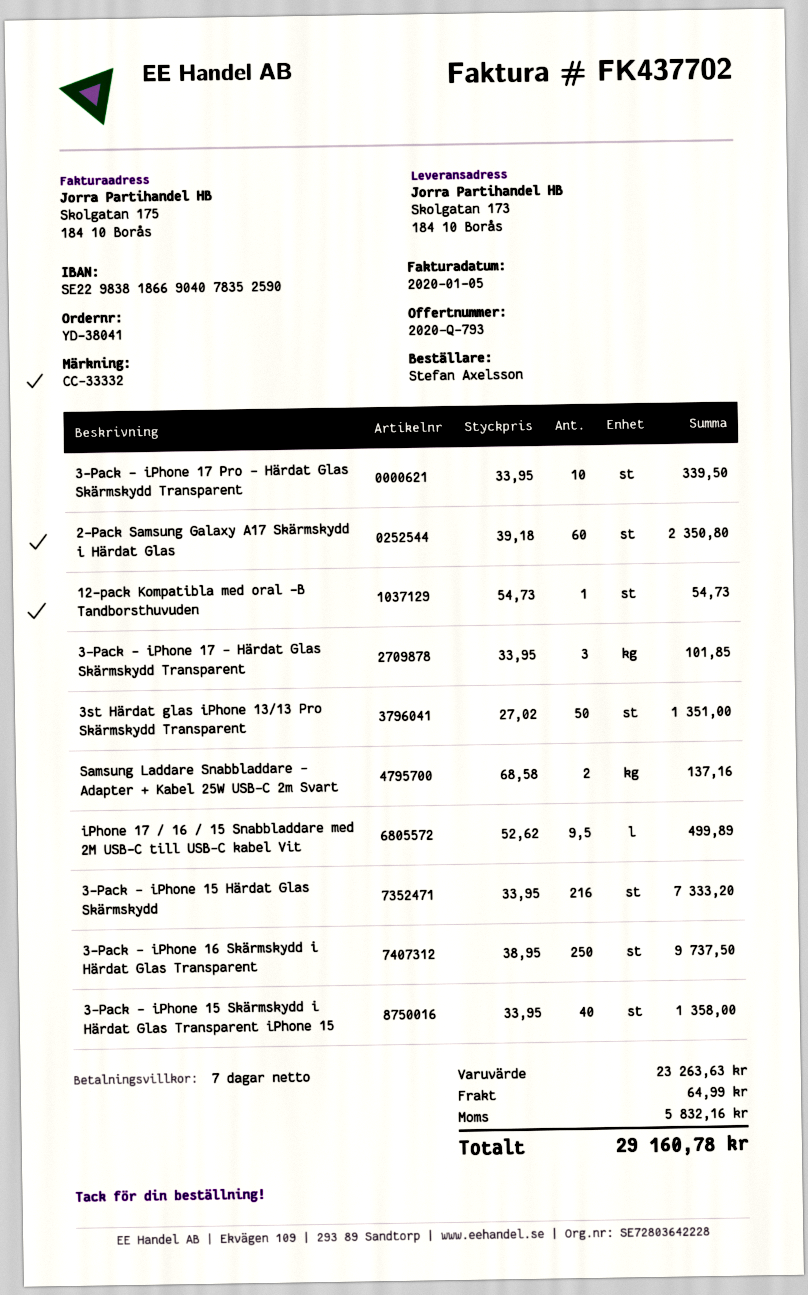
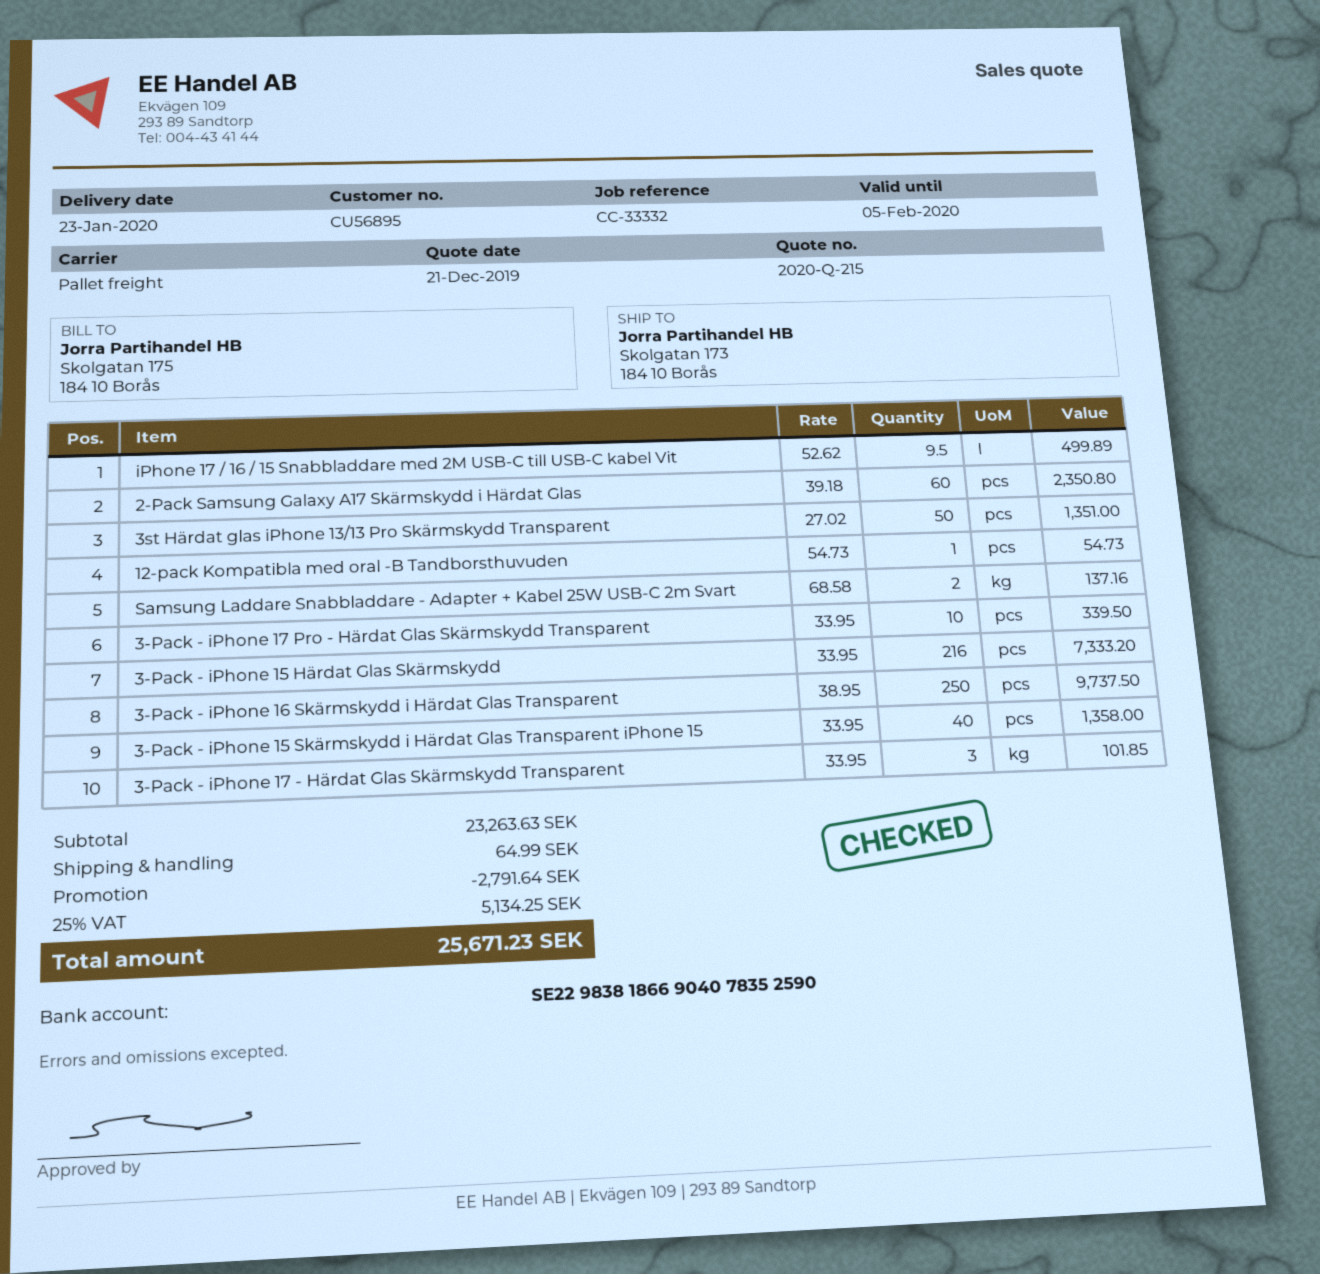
quote number: 2020-Q-793 -> 2020-Q-215
discount: none -> 2791.64
tax: 5832.16 -> 5134.25
total: 29160.78 -> 25671.23

